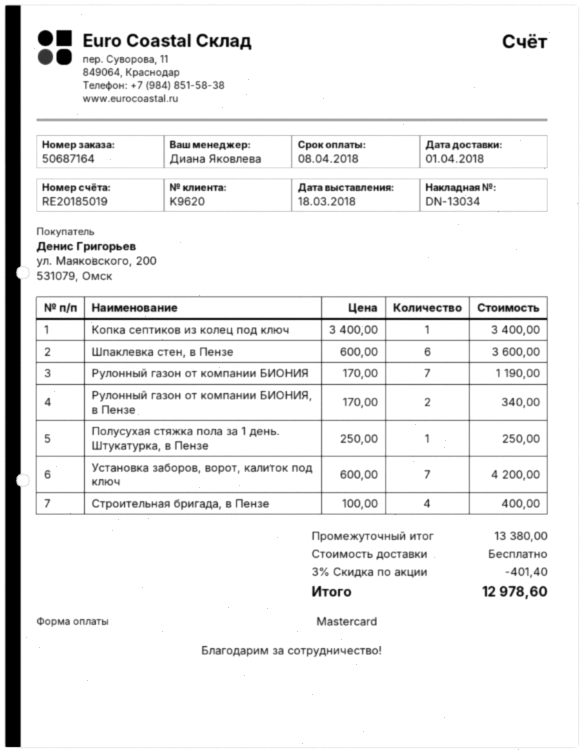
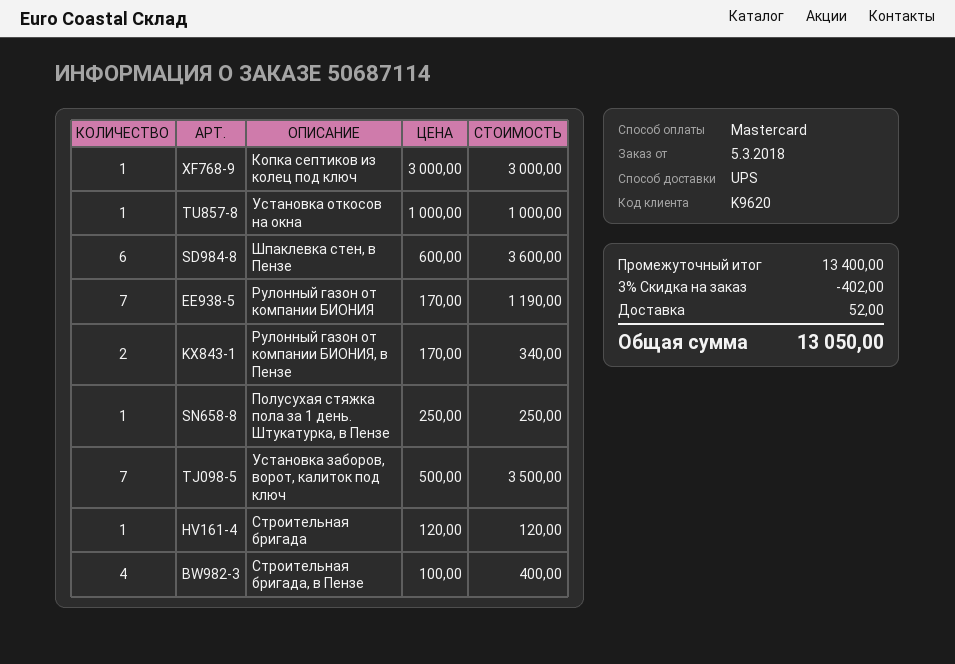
order number: 50687164 -> 50687114
Копка септиков из колец под ключ: 1 x 3400.00 = 3400.00 -> 1 x 3000.00 = 3000.00
Установка заборов, ворот, калиток под ключ: 7 x 600.00 = 4200.00 -> 7 x 500.00 = 3500.00
Установка откосов на окна: none -> 1 x 1000.00 = 1000.00
Строительная бригада: none -> 1 x 120.00 = 120.00
subtotal: 13380.00 -> 13400.00
discount: 3% = 401.40 -> 3% = 402.00
shipping: 0.00 -> 52.00
total: 12978.60 -> 13050.00

